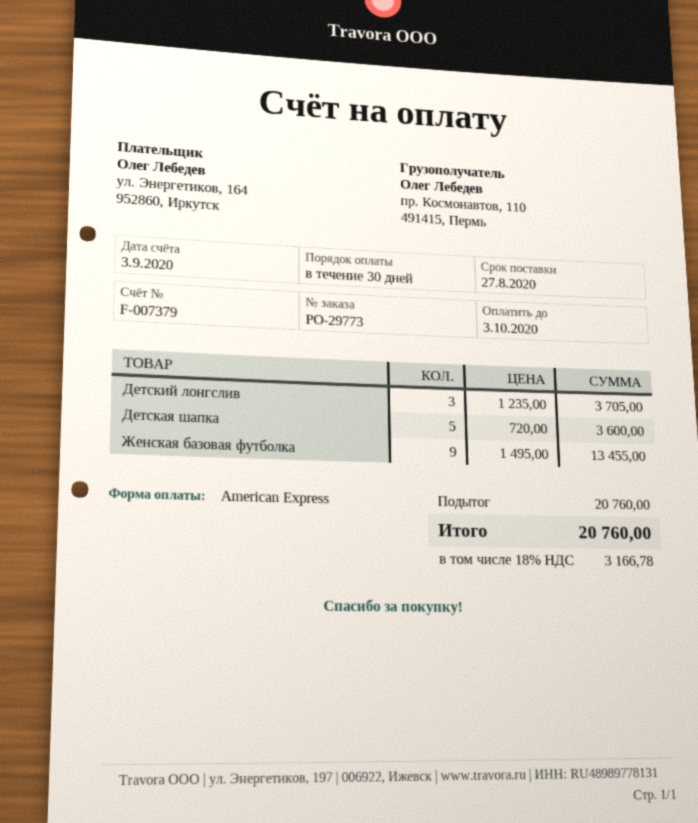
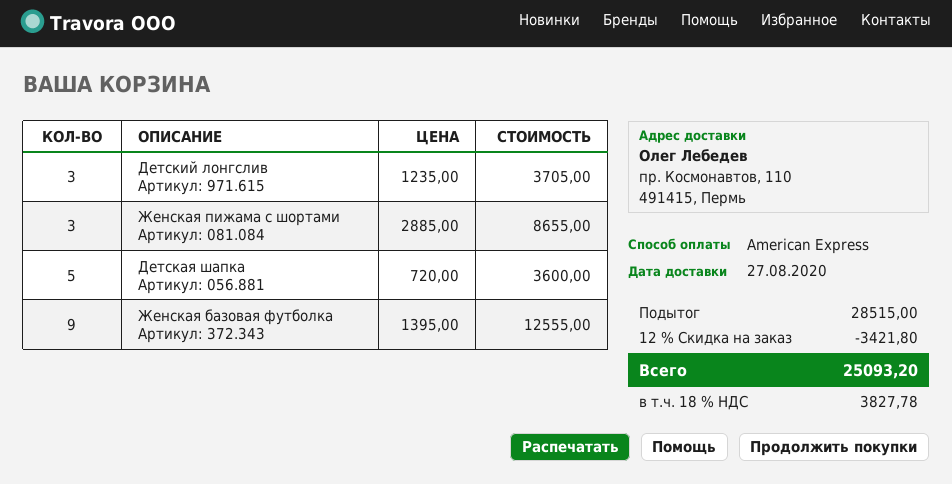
Женская базовая футболка: 9 x 1495.00 = 13455.00 -> 9 x 1395.00 = 12555.00
Женская пижама с шортами: none -> 3 x 2885.00 = 8655.00
subtotal: 20760.00 -> 28515.00
discount: none -> 12% = 3421.80
tax: 18% = 3166.78 -> 18% = 3827.78
total: 20760.00 -> 25093.20

